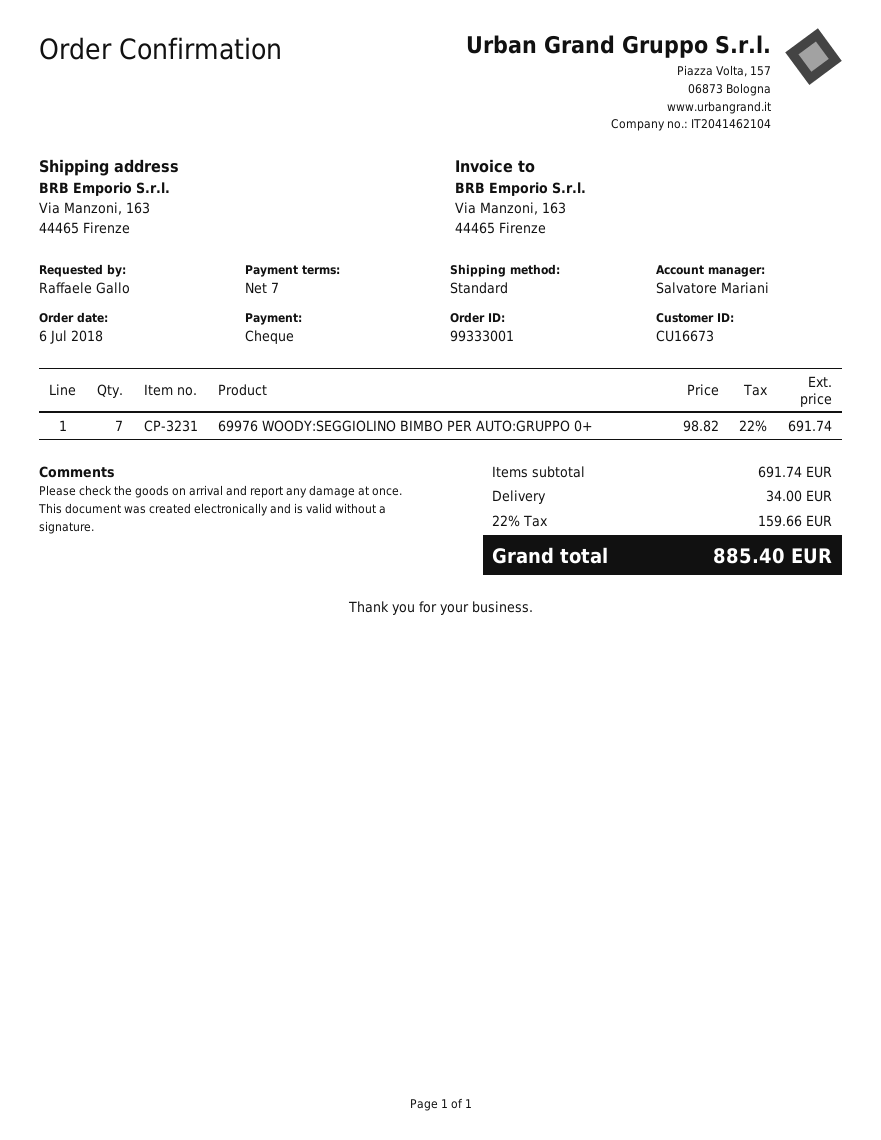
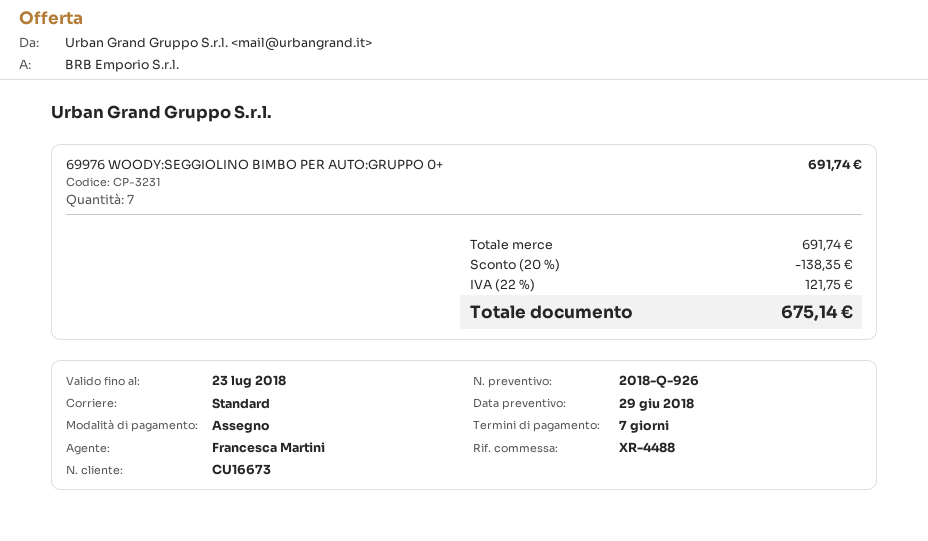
sales rep: Salvatore Mariani -> Francesca Martini
discount: none -> 20% = 138.35
shipping: 34.00 -> none
tax: 22% = 159.66 -> 22% = 121.75
total: 885.40 -> 675.14

